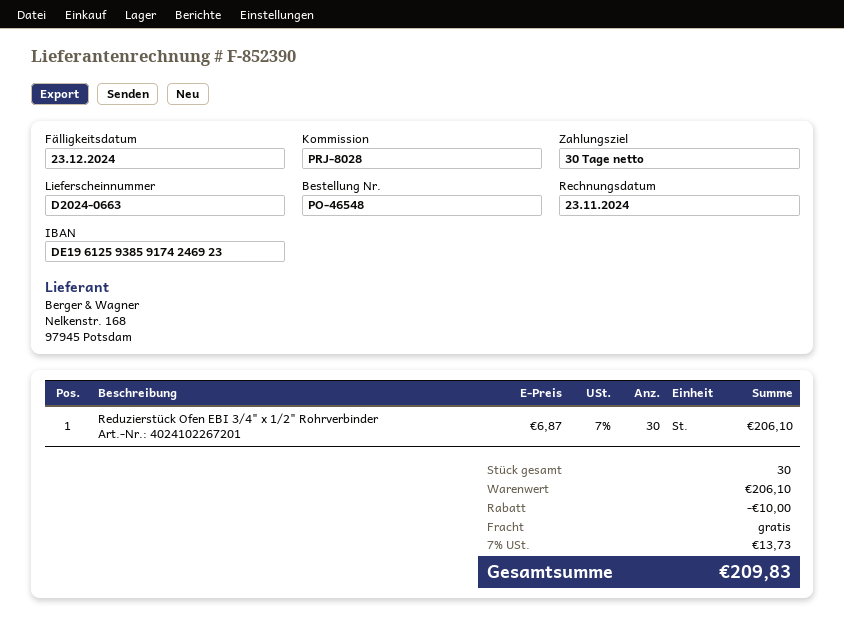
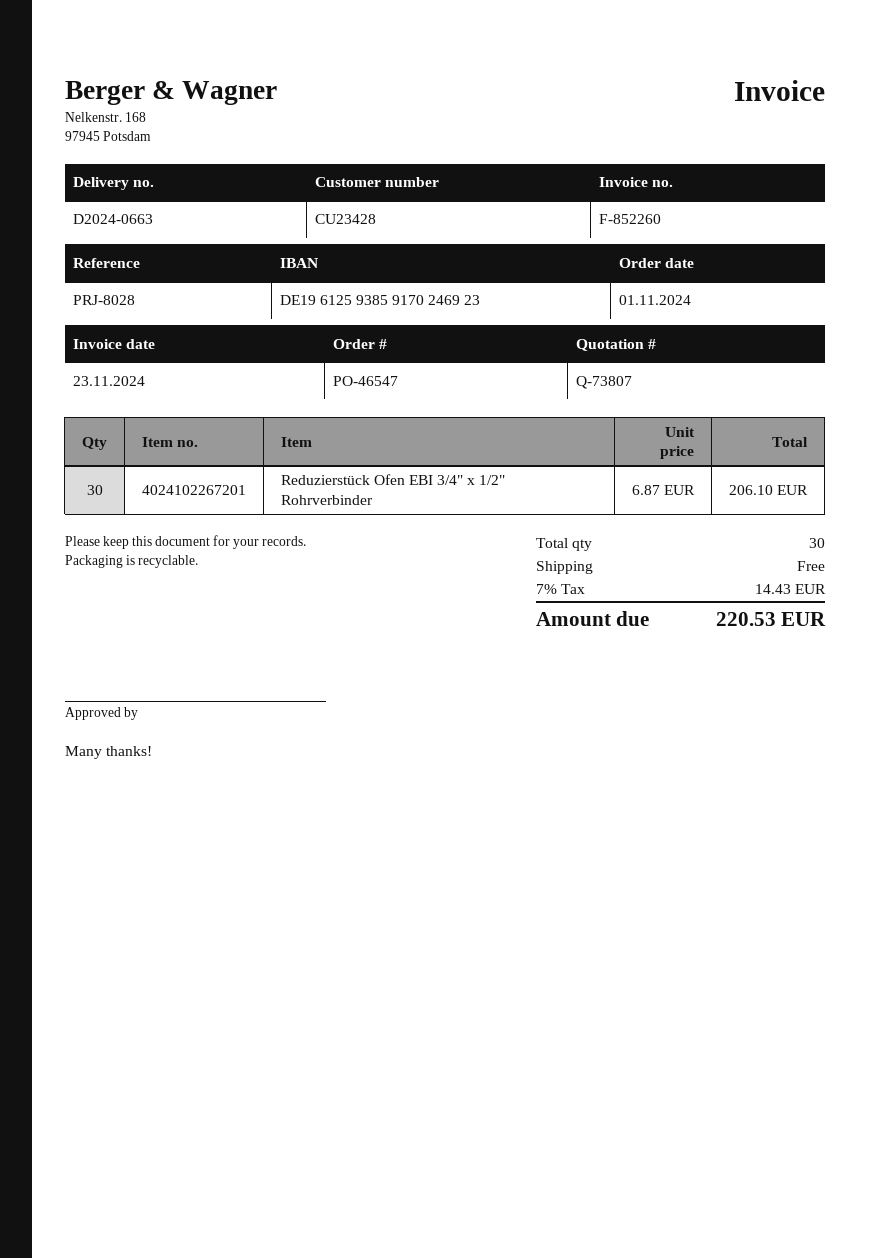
order number: PO-46548 -> PO-46547
invoice number: F-852390 -> F-852260
bank account: DE19612593859174246923 -> DE19612593859170246923
discount: 10.00 -> none
tax: 7% = 13.73 -> 7% = 14.43
total: 209.83 -> 220.53

